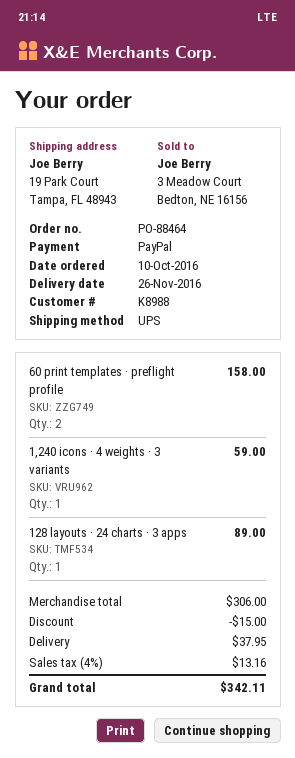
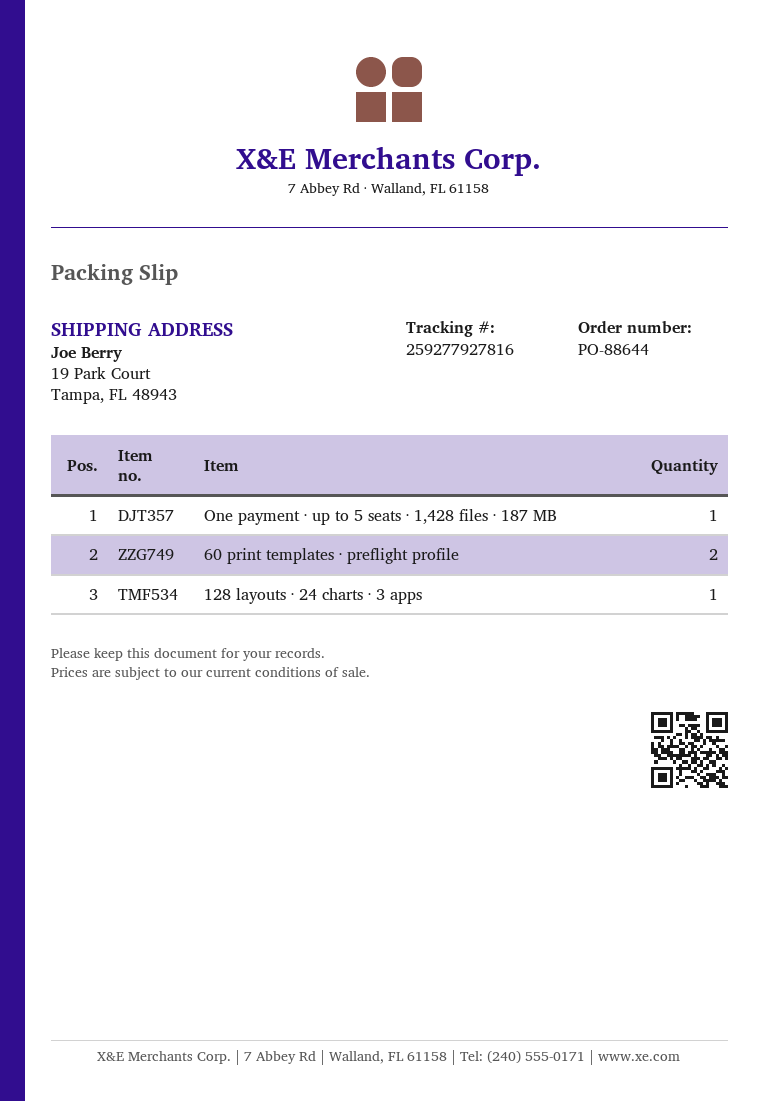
order number: PO-88464 -> PO-88644
1,240 icons · 4 weights · 3 variants: 1 -> none
One payment · up to 5 seats · 1,428 files · 187 MB: none -> 1

